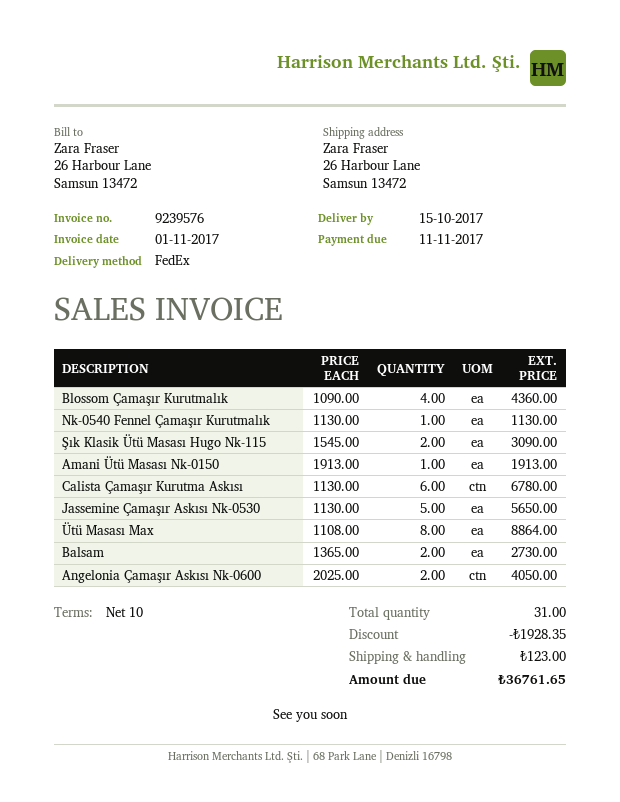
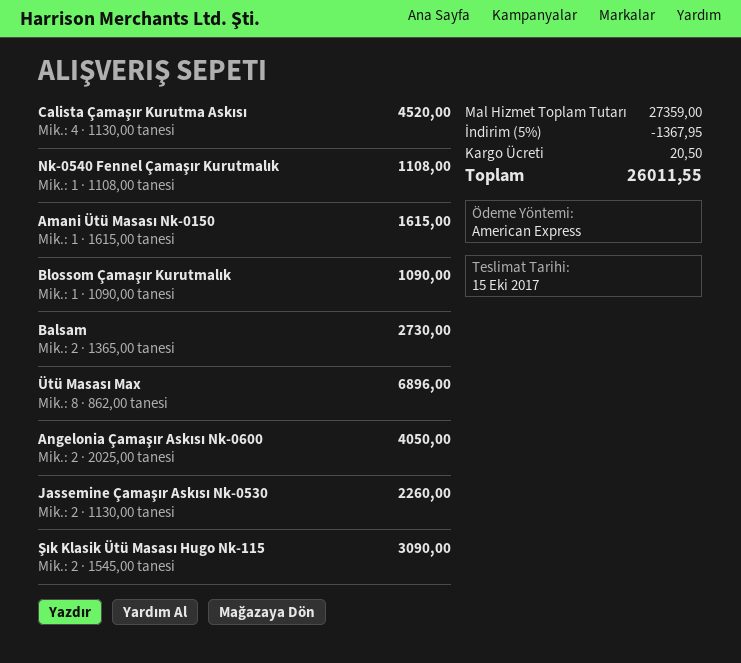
Blossom Çamaşır Kurutmalık: 4 x 1090.00 = 4360.00 -> 1 x 1090.00 = 1090.00
Nk-0540 Fennel Çamaşır Kurutmalık: 1 x 1130.00 = 1130.00 -> 1 x 1108.00 = 1108.00
Amani Ütü Masası Nk-0150: 1 x 1913.00 = 1913.00 -> 1 x 1615.00 = 1615.00
Calista Çamaşır Kurutma Askısı: 6 x 1130.00 = 6780.00 -> 4 x 1130.00 = 4520.00
Jassemine Çamaşır Askısı Nk-0530: 5 x 1130.00 = 5650.00 -> 2 x 1130.00 = 2260.00
Ütü Masası Max: 8 x 1108.00 = 8864.00 -> 8 x 862.00 = 6896.00
discount: 1928.35 -> 1367.95
shipping: 123.00 -> 20.50
total: 36761.65 -> 26011.55

